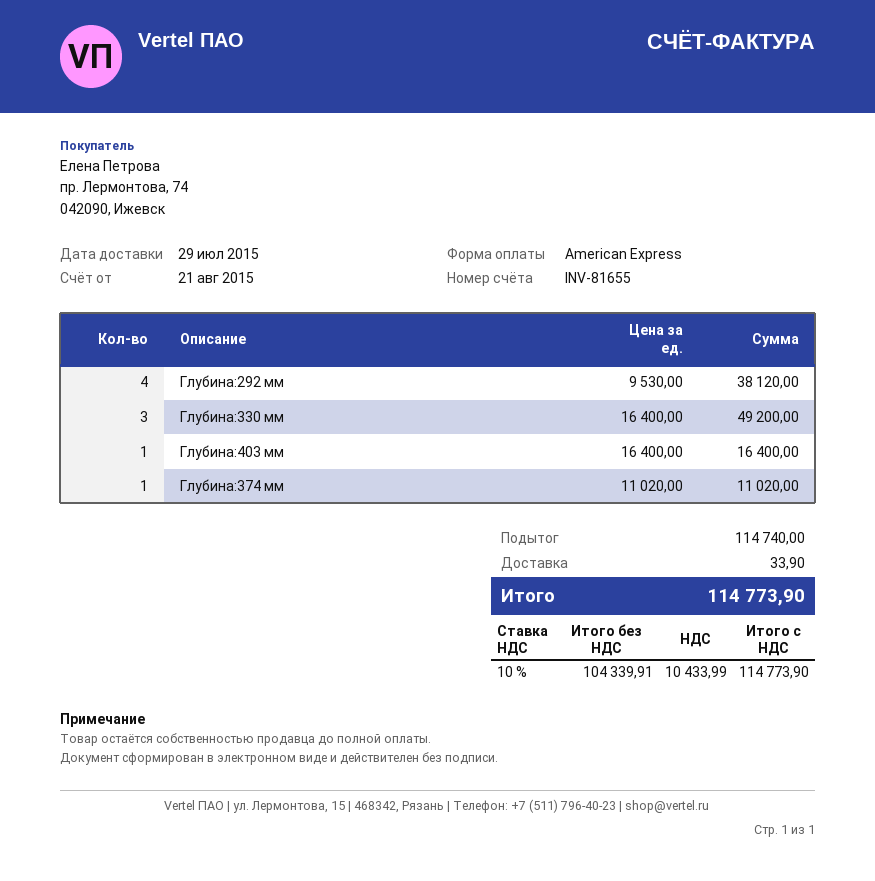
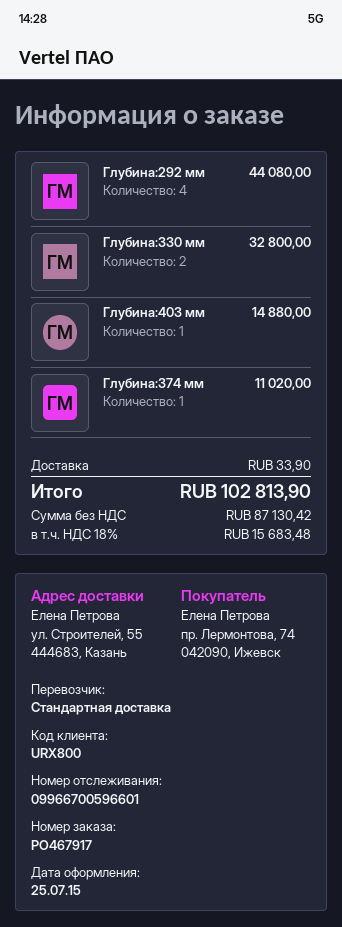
Глубина:292 мм: 4 for 38120.00 -> 4 for 44080.00
Глубина:330 мм: 3 for 49200.00 -> 2 for 32800.00
Глубина:403 мм: 1 for 16400.00 -> 1 for 14880.00
net: 104339.91 -> 87130.42
tax: 10% = 10433.99 -> 18% = 15683.48
total: 114773.90 -> 102813.90

